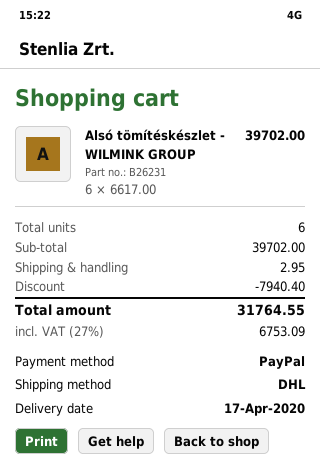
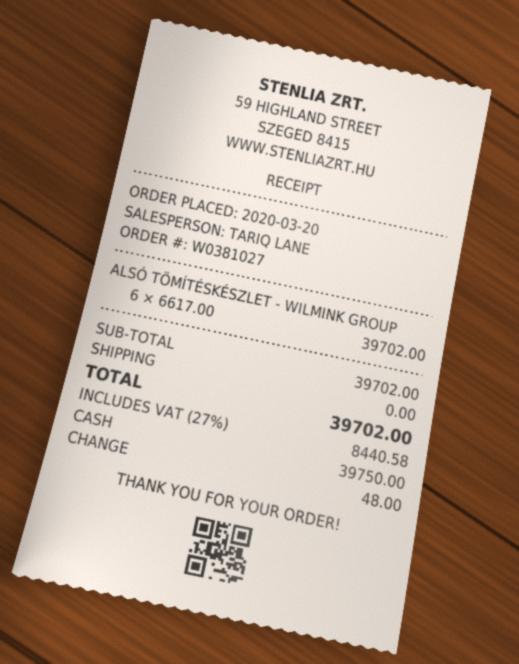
payment method: PayPal -> cash
discount: 7940.40 -> none
shipping: 2.95 -> 0.00
tax: 27% = 6753.09 -> 27% = 8440.58
total: 31764.55 -> 39702.00

